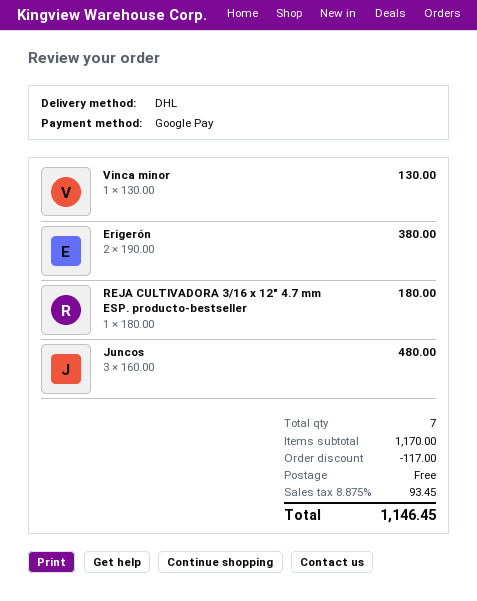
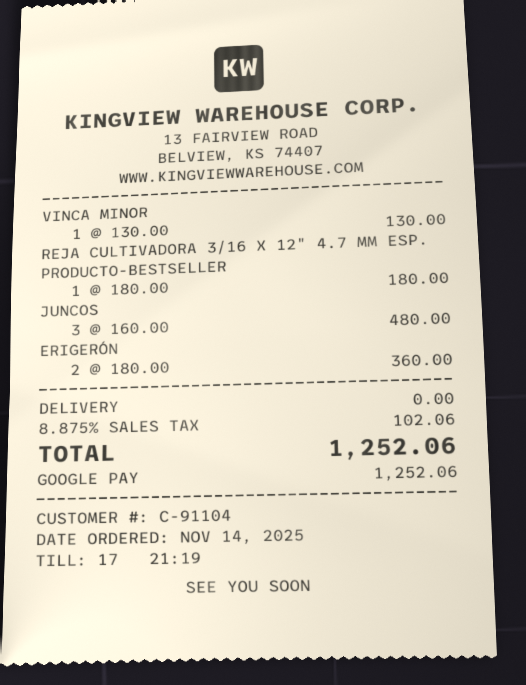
Erigerón: 2 x 190.00 = 380.00 -> 2 x 180.00 = 360.00
discount: 117.00 -> none
tax: 8.875% = 93.45 -> 8.875% = 102.06
total: 1146.45 -> 1252.06

